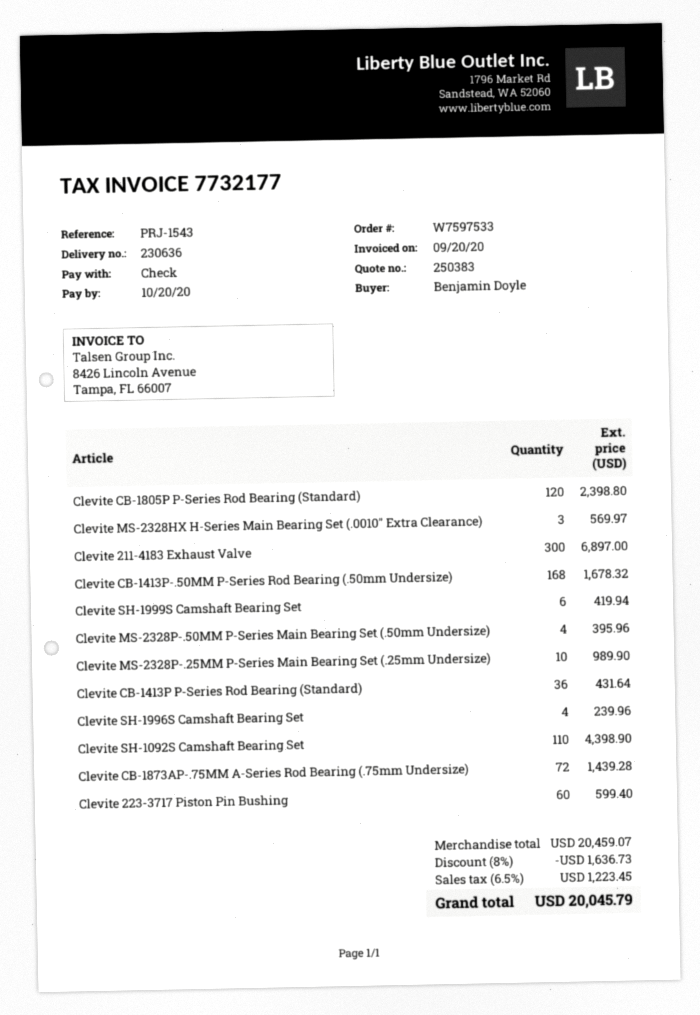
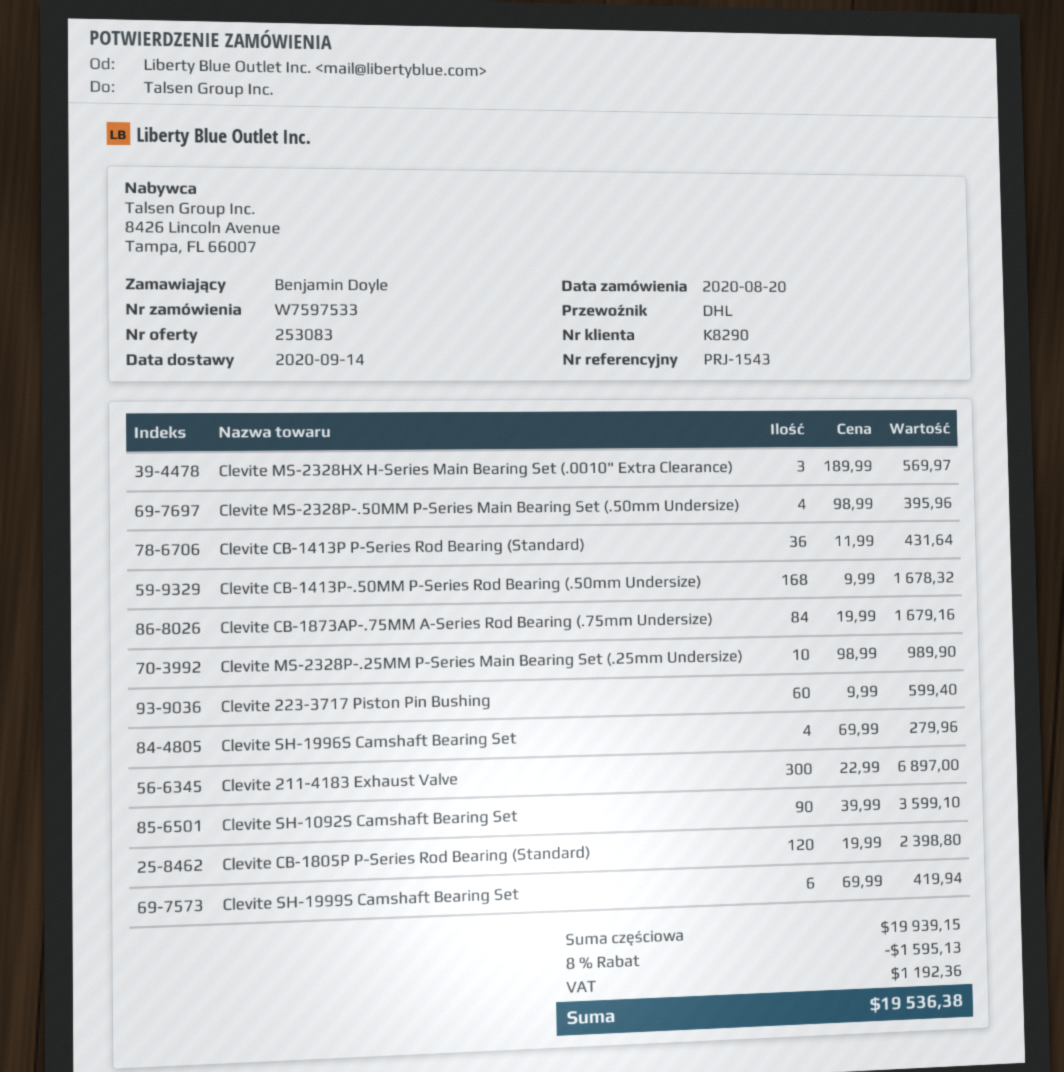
quote number: 250383 -> 253083
Clevite SH-1996S Camshaft Bearing Set: 4 for 239.96 -> 4 for 279.96
Clevite SH-1092S Camshaft Bearing Set: 110 for 4398.90 -> 90 for 3599.10
Clevite CB-1873AP-.75MM A-Series Rod Bearing (.75mm Undersize): 72 for 1439.28 -> 84 for 1679.16
subtotal: 20459.07 -> 19939.15
discount: 8% = 1636.73 -> 8% = 1595.13
tax: 1223.45 -> 1192.36
total: 20045.79 -> 19536.38

